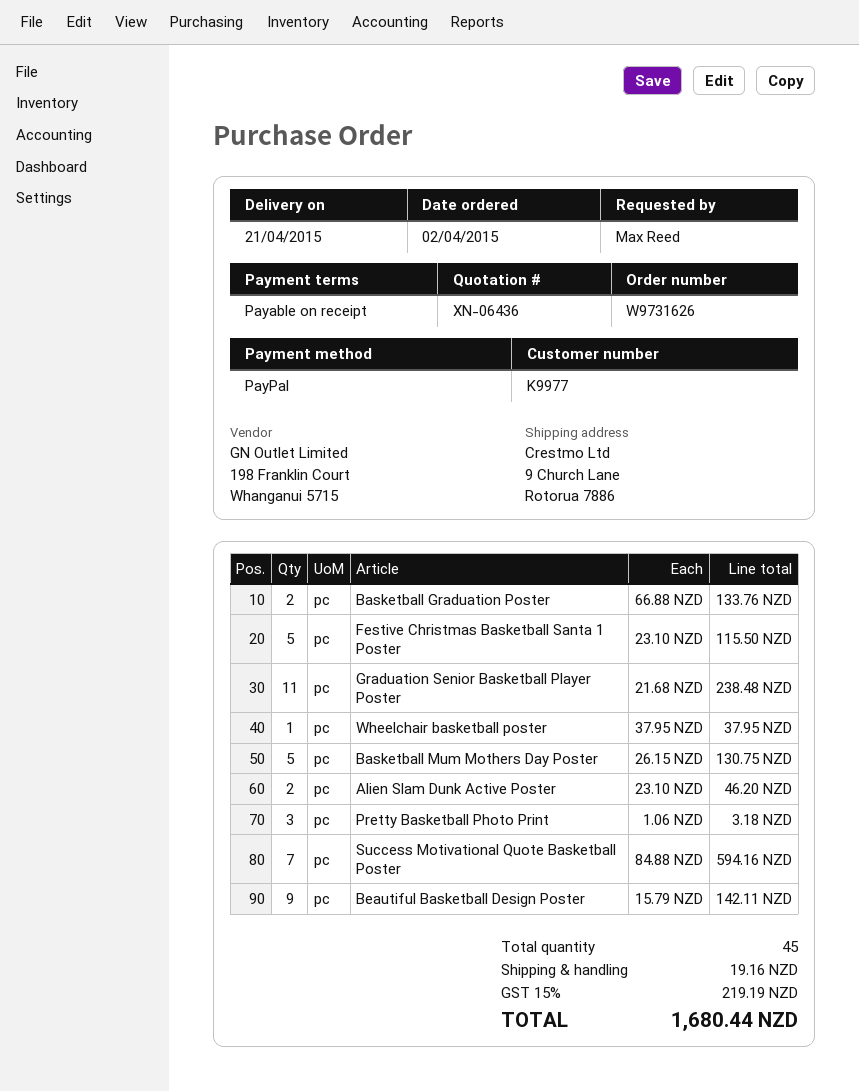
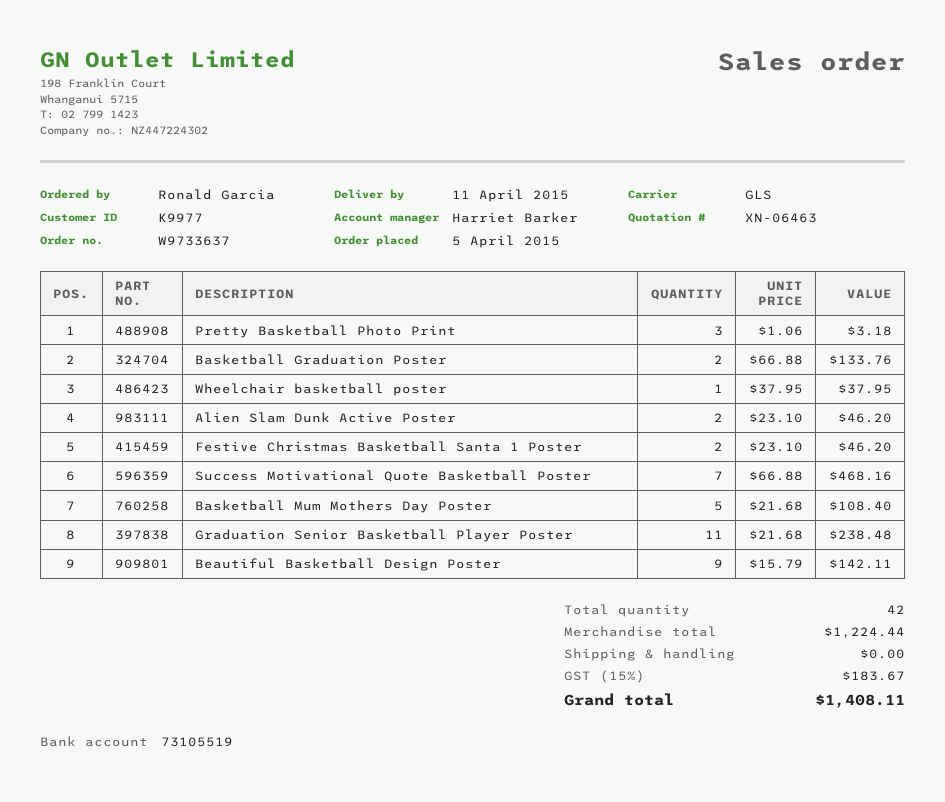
quote number: XN-06436 -> XN-06463
order number: W9731626 -> W9733637
order date: 2015-04-02 -> 2015-04-05
delivery date: 2015-04-21 -> 2015-04-11
ordered by: Max Reed -> Ronald Garcia
Festive Christmas Basketball Santa 1 Poster: 5 x 23.10 = 115.50 -> 2 x 23.10 = 46.20
Basketball Mum Mothers Day Poster: 5 x 26.15 = 130.75 -> 5 x 21.68 = 108.40
Success Motivational Quote Basketball Poster: 7 x 84.88 = 594.16 -> 7 x 66.88 = 468.16
total quantity: 45 -> 42
shipping: 19.16 -> 0.00
tax: 15% = 219.19 -> 15% = 183.67
total: 1680.44 -> 1408.11

